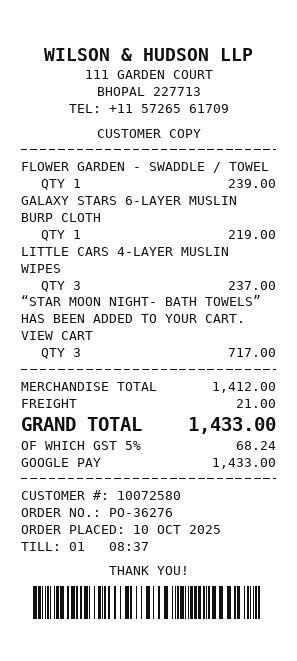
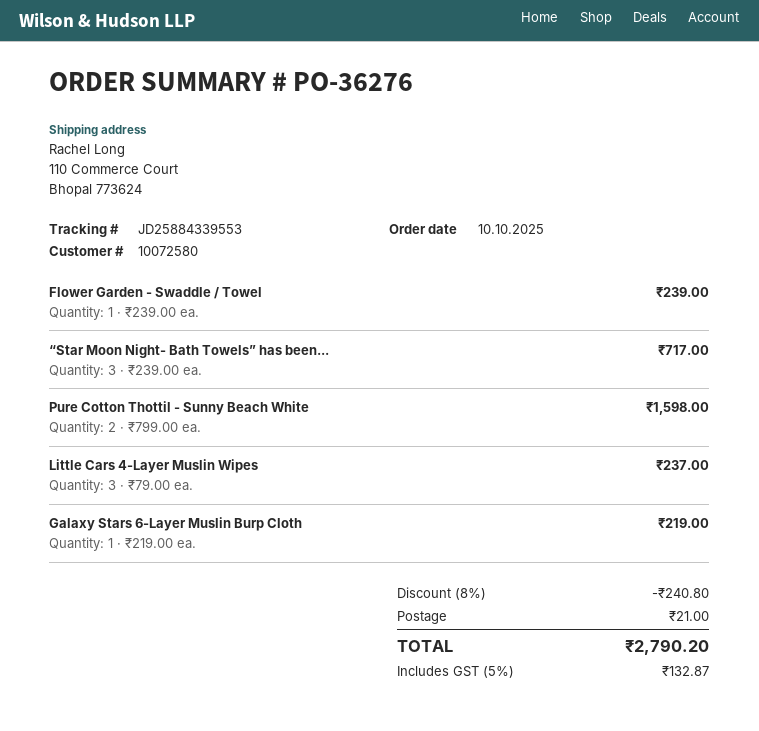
Pure Cotton Thottil - Sunny Beach White: none -> 2 for 1598.00
discount: none -> 8% = 240.80
tax: 5% = 68.24 -> 5% = 132.87
total: 1433.00 -> 2790.20

